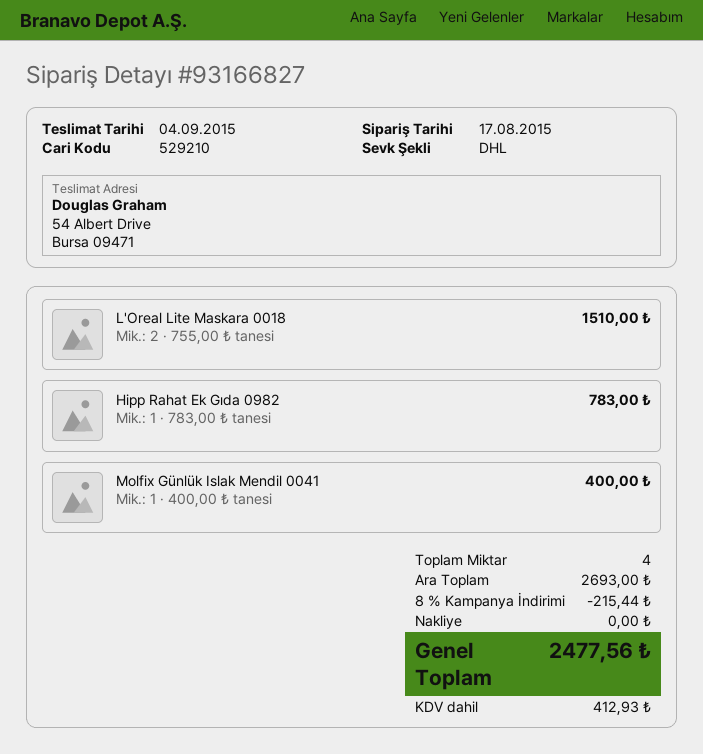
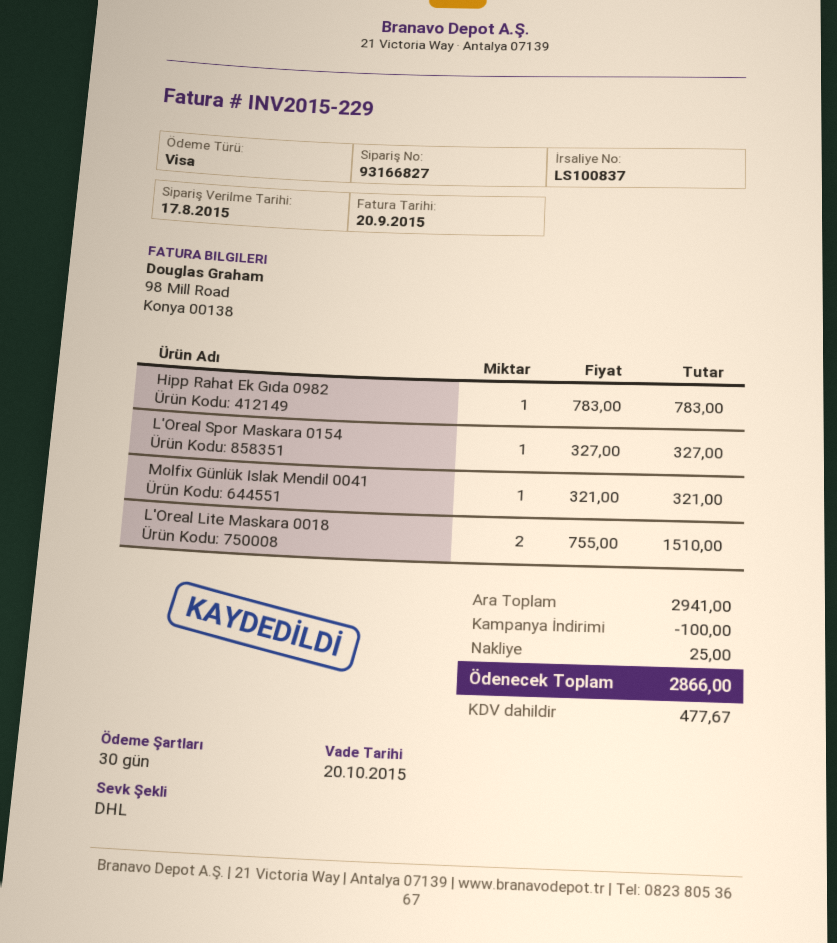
Molfix Günlük Islak Mendil 0041: 1 x 400.00 = 400.00 -> 1 x 321.00 = 321.00
L'Oreal Spor Maskara 0154: none -> 1 x 327.00 = 327.00
subtotal: 2693.00 -> 2941.00
discount: 215.44 -> 100.00
shipping: 0.00 -> 25.00
tax: 412.93 -> 477.67
total: 2477.56 -> 2866.00

